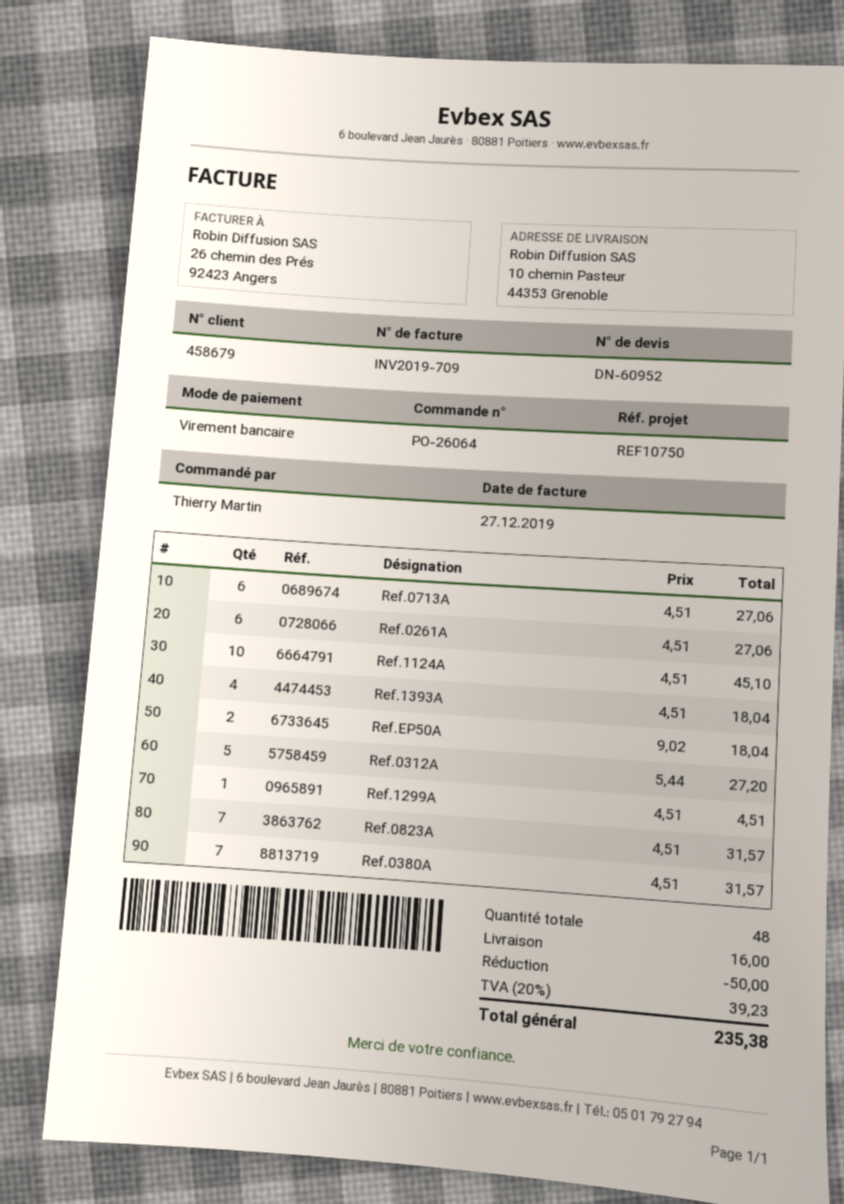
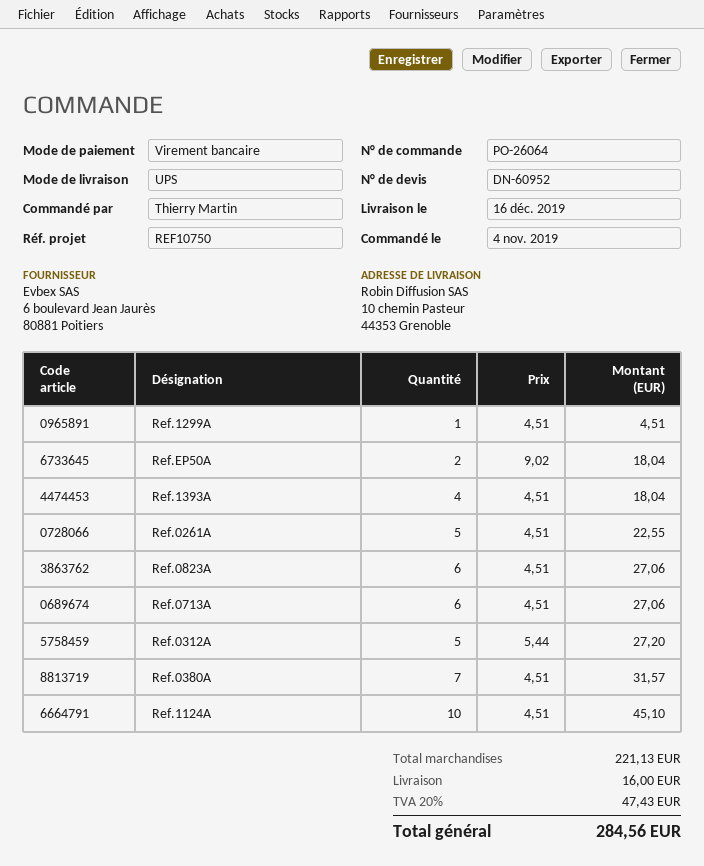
Ref.0261A: 6 x 4.51 = 27.06 -> 5 x 4.51 = 22.55
Ref.0823A: 7 x 4.51 = 31.57 -> 6 x 4.51 = 27.06
discount: 50.00 -> none
tax: 20% = 39.23 -> 20% = 47.43
total: 235.38 -> 284.56

